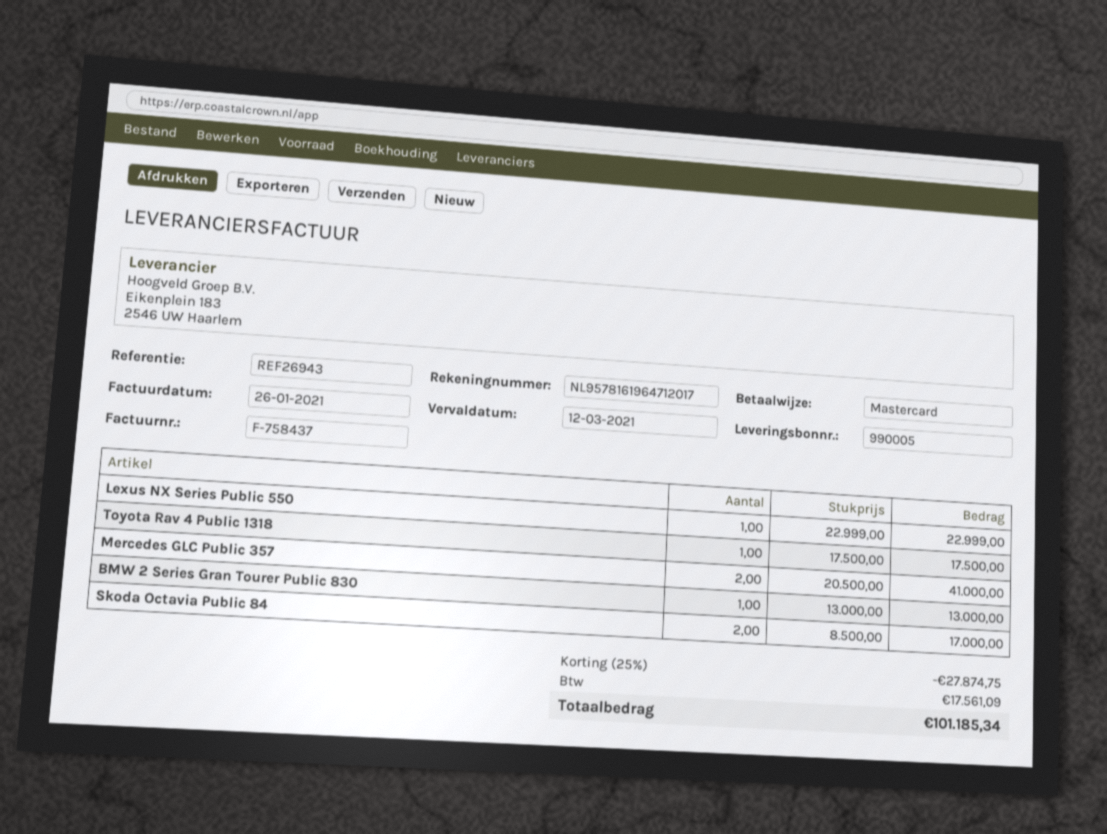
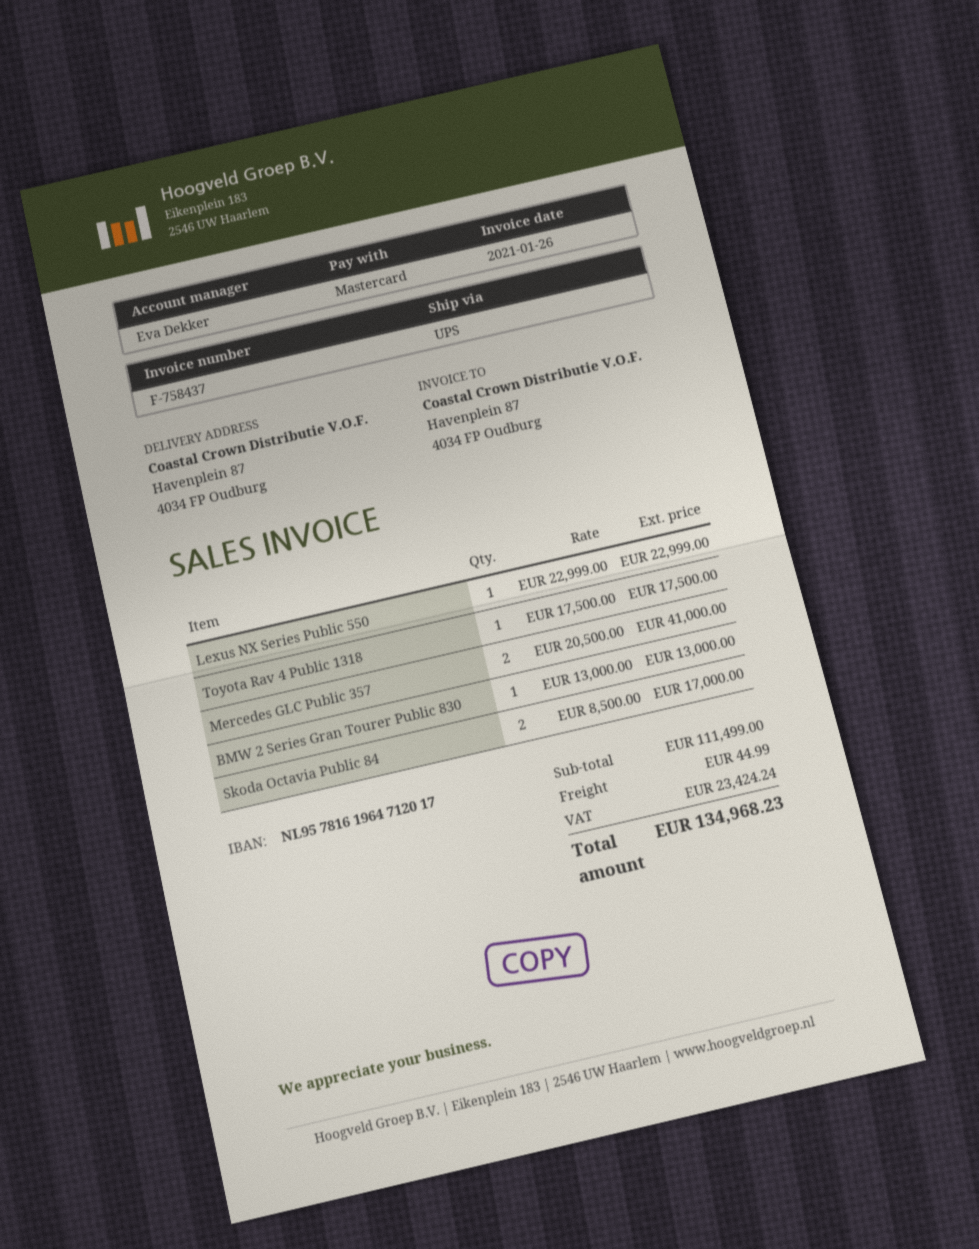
discount: 25% = 27874.75 -> none
shipping: none -> 44.99
tax: 17561.09 -> 23424.24
total: 101185.34 -> 134968.23

